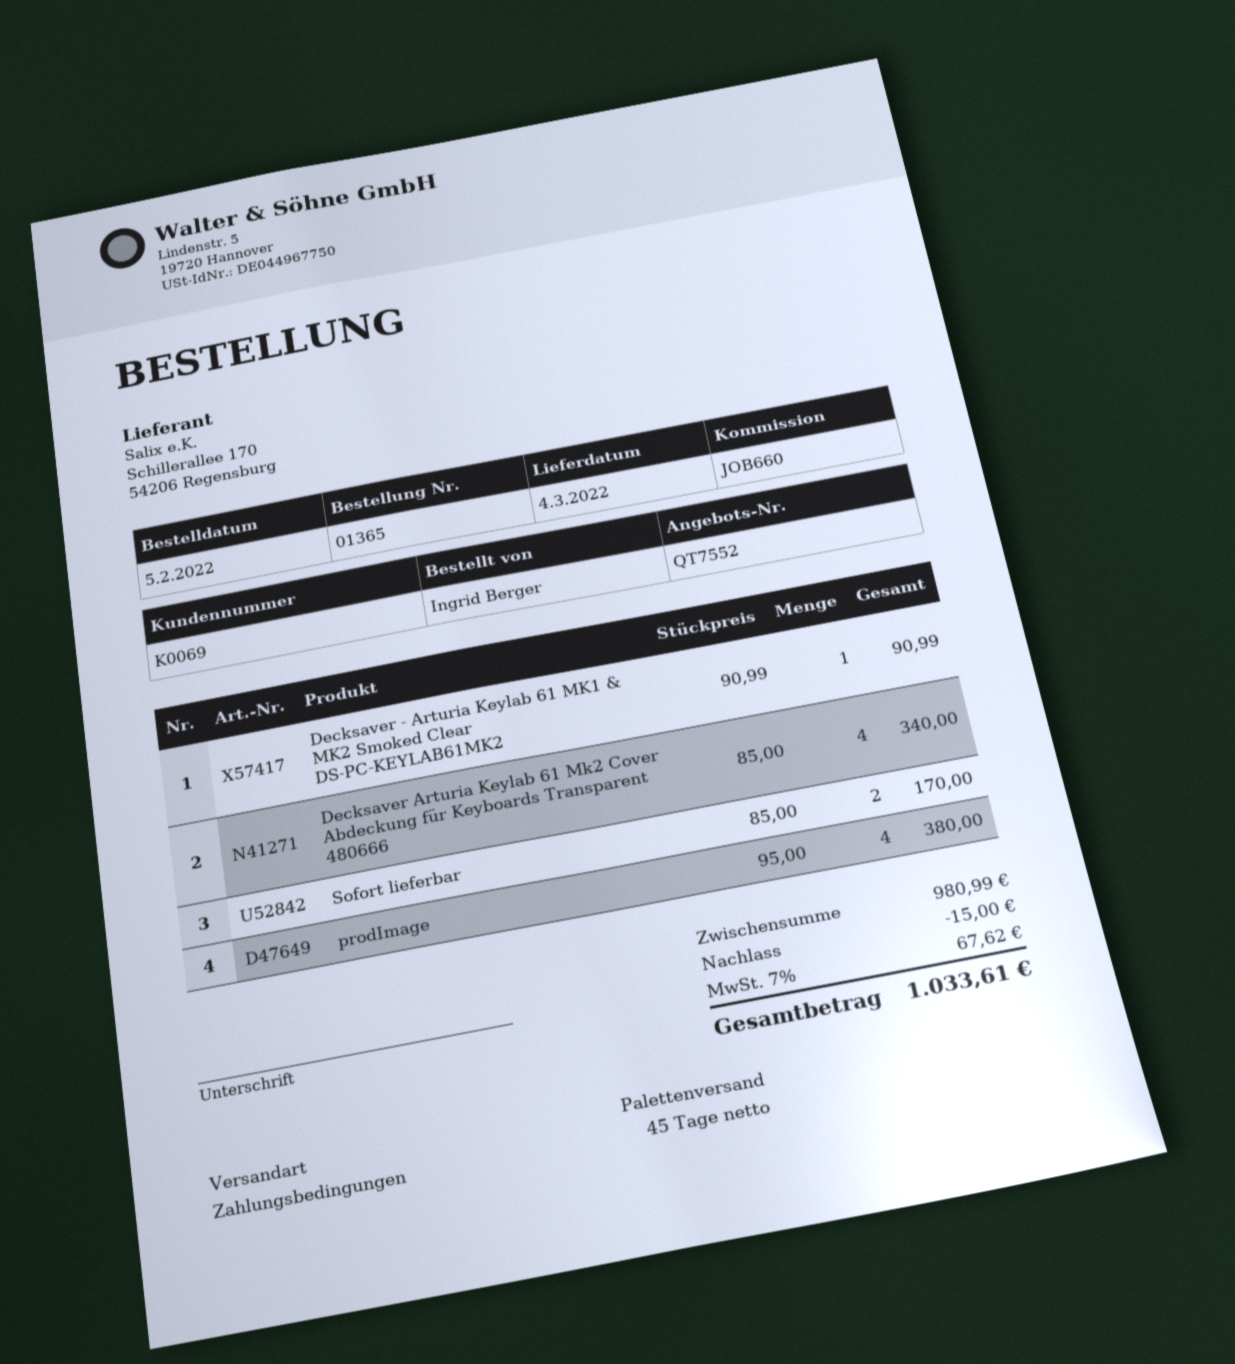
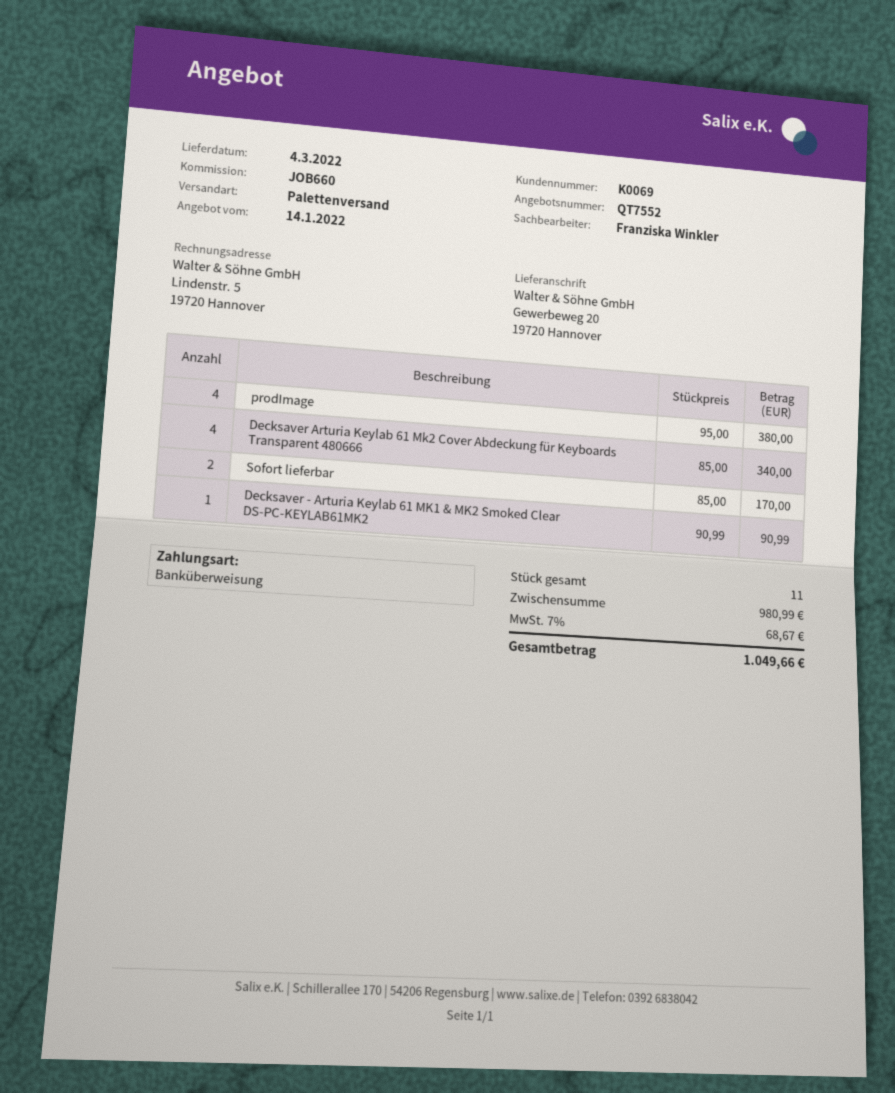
discount: 15.00 -> none
tax: 7% = 67.62 -> 7% = 68.67
total: 1033.61 -> 1049.66

